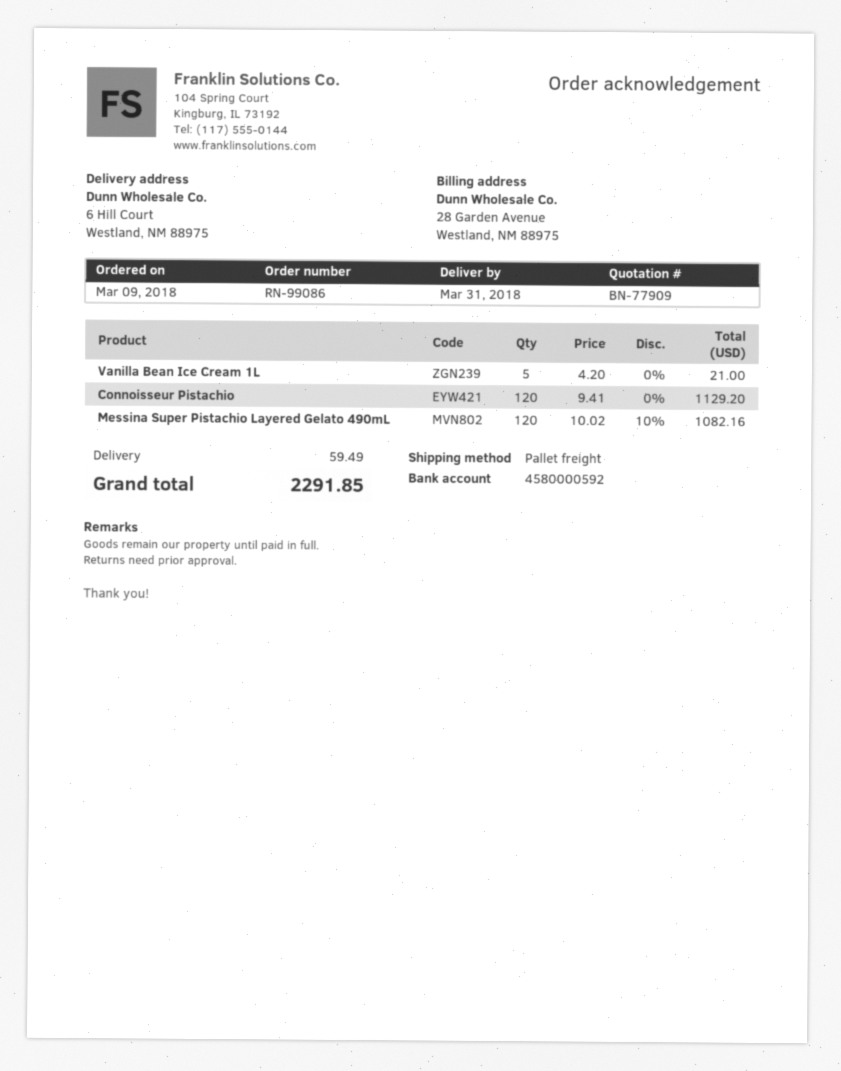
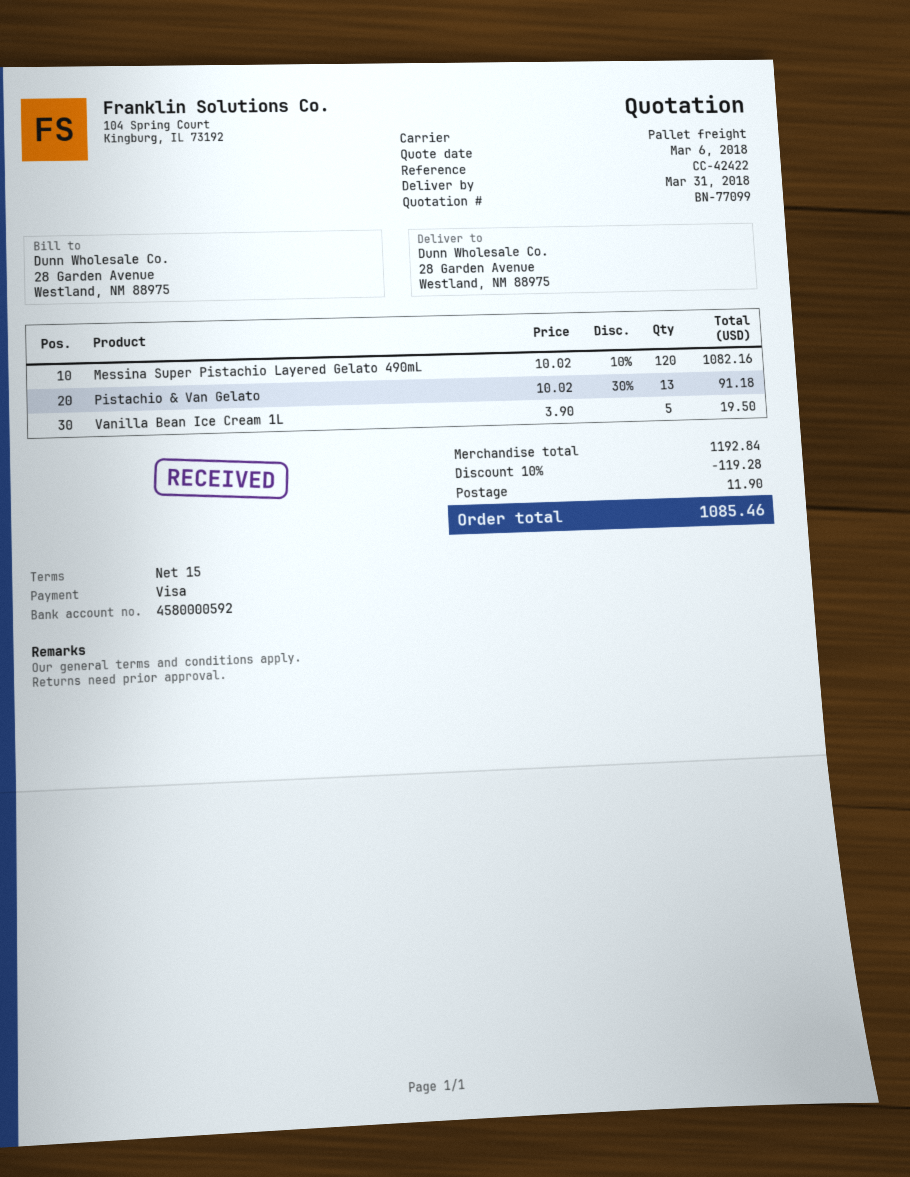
quote number: BN-77909 -> BN-77099
ship to: 6 Hill Court, Westland, NM 88975 -> 28 Garden Avenue, Westland, NM 88975
Vanilla Bean Ice Cream 1L: 5 x 4.20 = 21.00 -> 5 x 3.90 = 19.50
Connoisseur Pistachio: 120 x 9.41 = 1129.20 -> none
Pistachio & Van Gelato: none -> 13 x 10.02 - 30% = 91.18
discount: none -> 10% = 119.28
shipping: 59.49 -> 11.90
total: 2291.85 -> 1085.46

